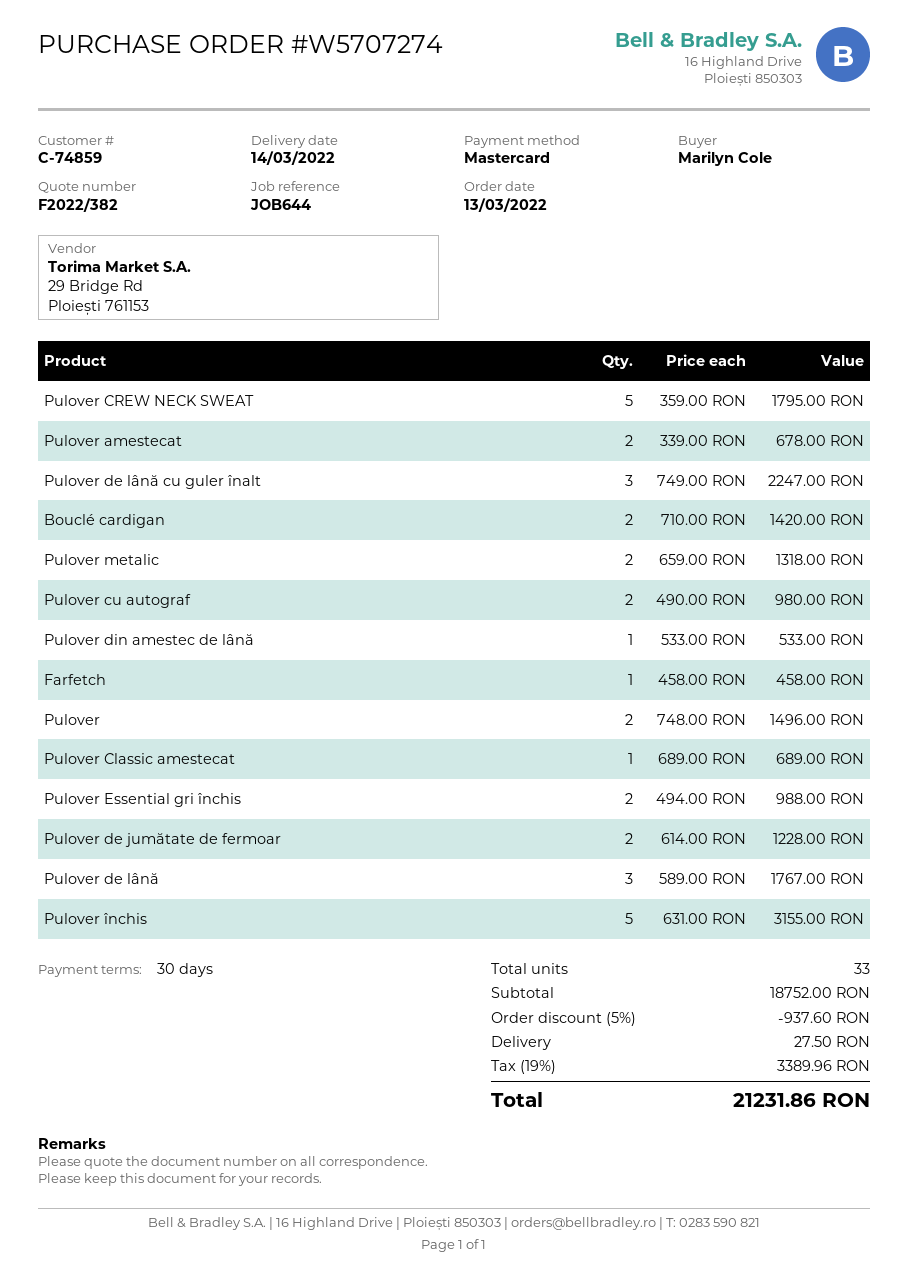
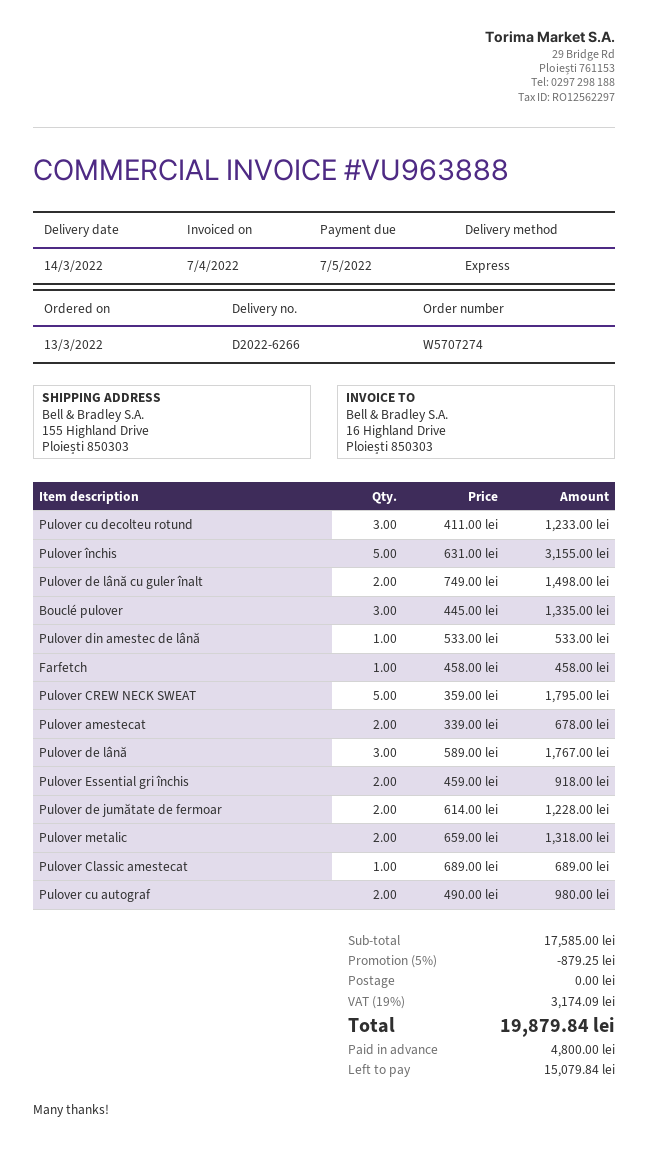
Pulover de lână cu guler înalt: 3 x 749.00 = 2247.00 -> 2 x 749.00 = 1498.00
Bouclé cardigan: 2 x 710.00 = 1420.00 -> none
Pulover: 2 x 748.00 = 1496.00 -> none
Pulover Essential gri închis: 2 x 494.00 = 988.00 -> 2 x 459.00 = 918.00
Pulover cu decolteu rotund: none -> 3 x 411.00 = 1233.00
Bouclé pulover: none -> 3 x 445.00 = 1335.00
subtotal: 18752.00 -> 17585.00
discount: 5% = 937.60 -> 5% = 879.25
shipping: 27.50 -> 0.00
tax: 19% = 3389.96 -> 19% = 3174.09
total: 21231.86 -> 19879.84

